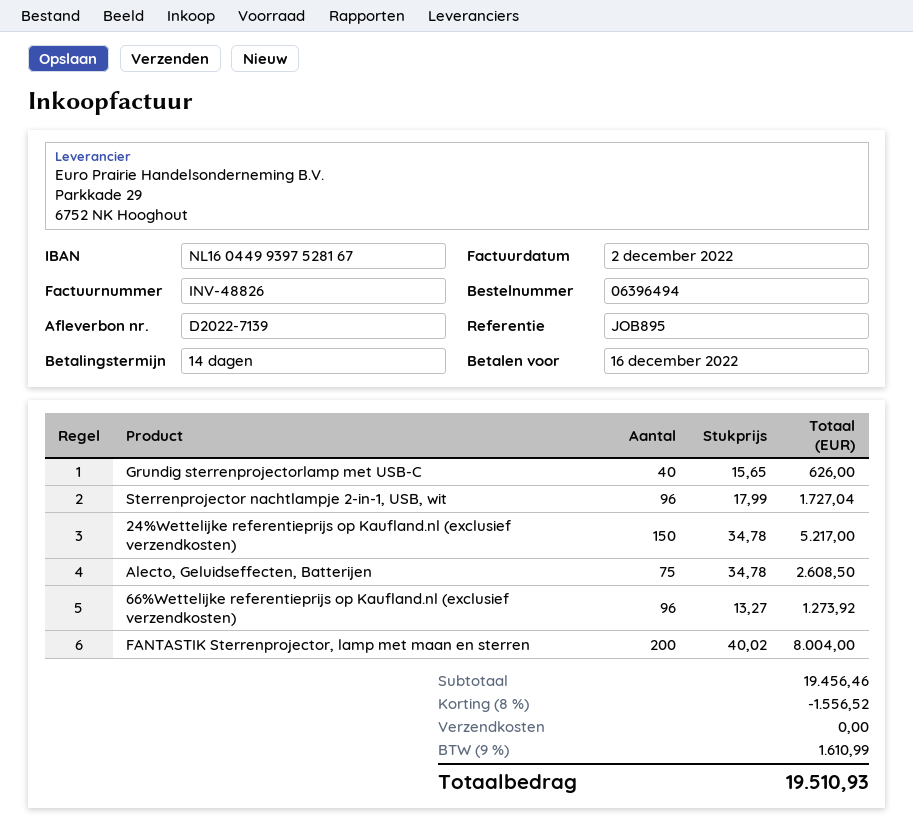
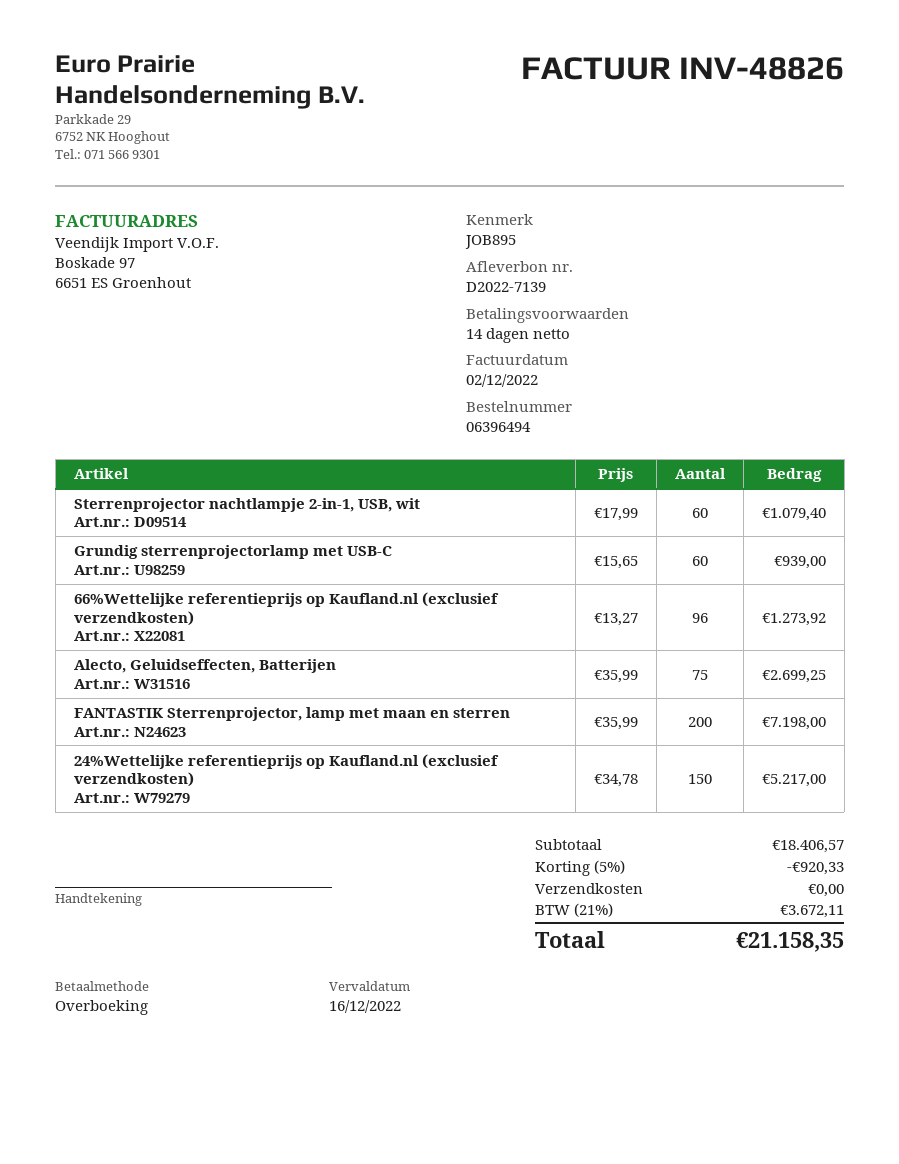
Grundig sterrenprojectorlamp met USB-C: 40 x 15.65 = 626.00 -> 60 x 15.65 = 939.00
Sterrenprojector nachtlampje 2-in-1, USB, wit: 96 x 17.99 = 1727.04 -> 60 x 17.99 = 1079.40
Alecto, Geluidseffecten, Batterijen: 75 x 34.78 = 2608.50 -> 75 x 35.99 = 2699.25
FANTASTIK Sterrenprojector, lamp met maan en sterren: 200 x 40.02 = 8004.00 -> 200 x 35.99 = 7198.00
subtotal: 19456.46 -> 18406.57
discount: 8% = 1556.52 -> 5% = 920.33
tax: 9% = 1610.99 -> 21% = 3672.11
total: 19510.93 -> 21158.35

